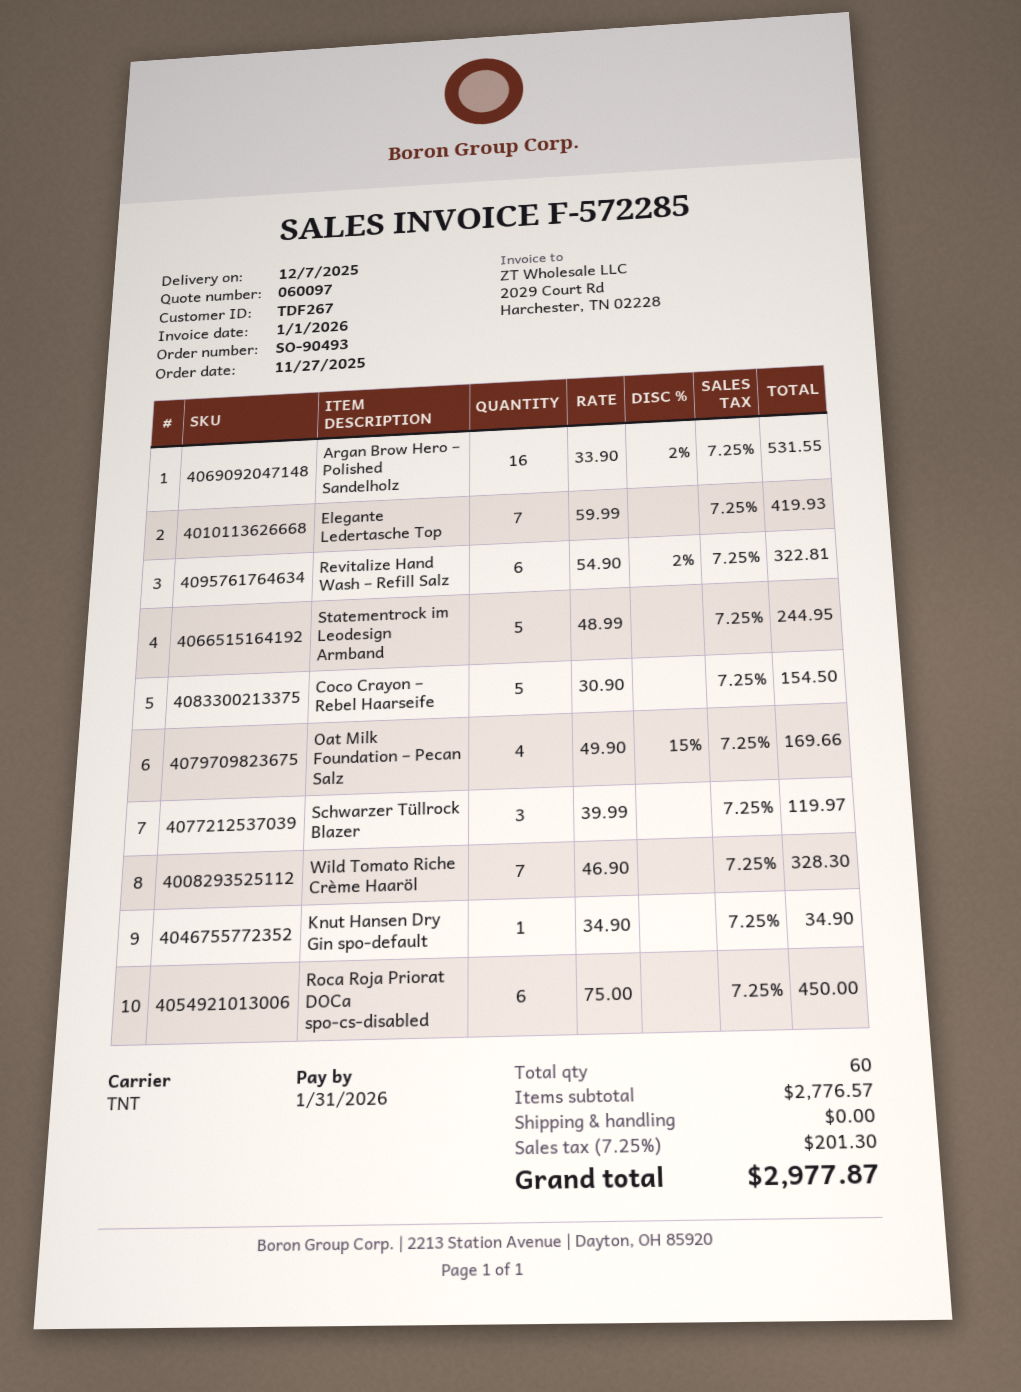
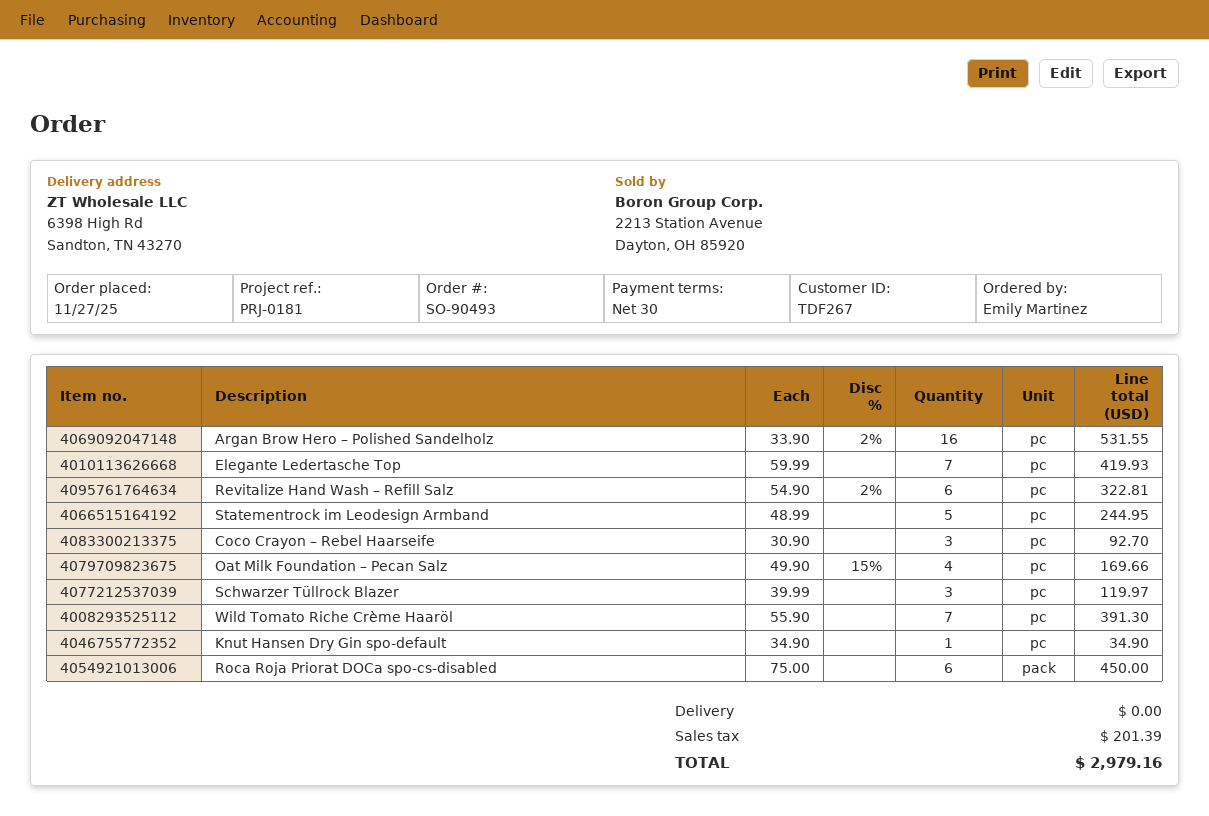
Coco Crayon – Rebel Haarseife: 5 x 30.90 = 154.50 -> 3 x 30.90 = 92.70
Wild Tomato Riche Crème Haaröl: 7 x 46.90 = 328.30 -> 7 x 55.90 = 391.30
tax: 201.30 -> 201.39
total: 2977.87 -> 2979.16

